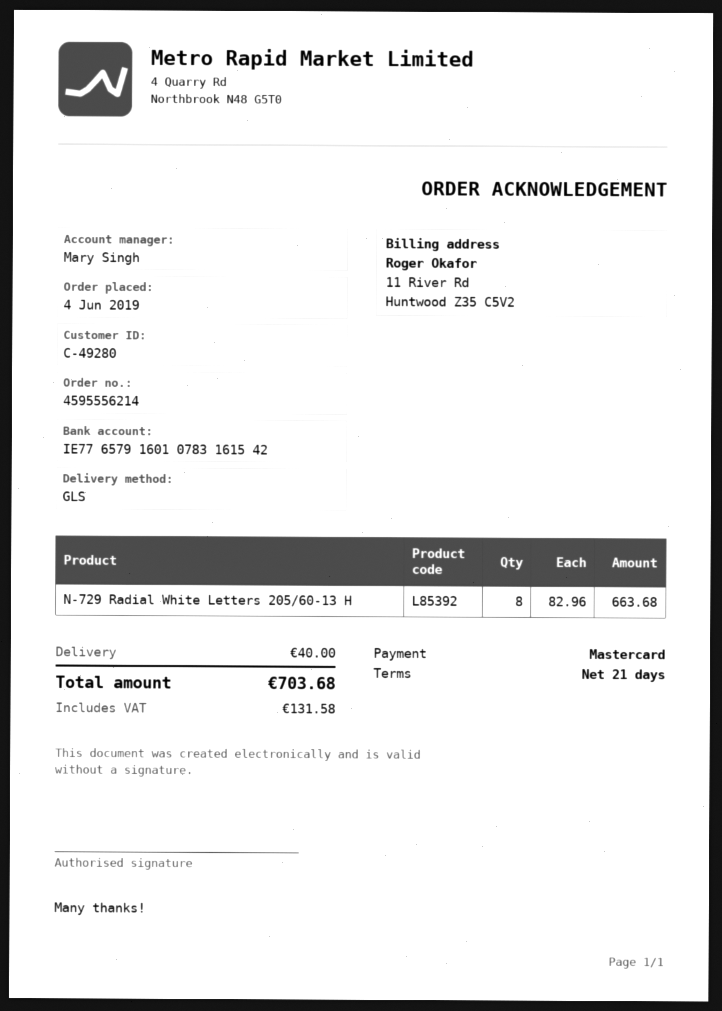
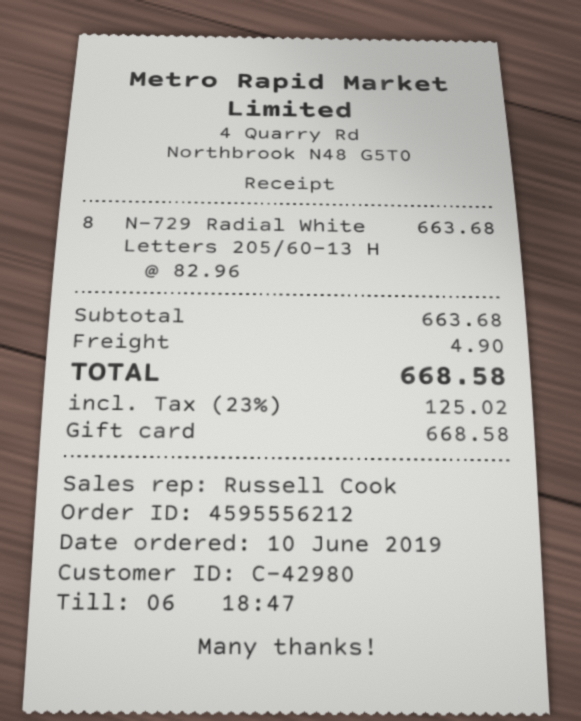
order number: 4595556214 -> 4595556212
order date: 2019-06-04 -> 2019-06-10
customer number: C-49280 -> C-42980
sales rep: Mary Singh -> Russell Cook
payment method: Mastercard -> gift card
shipping: 40.00 -> 4.90
tax: 131.58 -> 125.02
total: 703.68 -> 668.58

